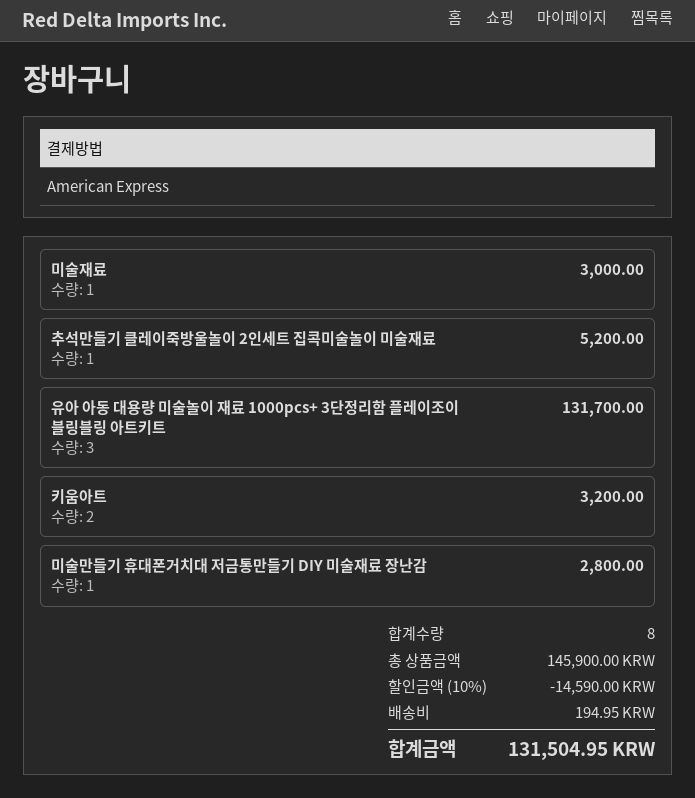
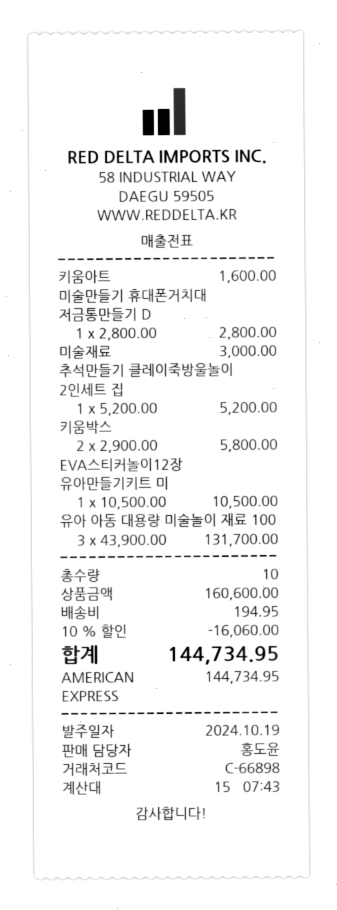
키움아트: 2 for 3200.00 -> 1 for 1600.00
키움박스: none -> 2 for 5800.00
EVA스티커놀이12장 유아만들기키트 미: none -> 1 for 10500.00
total quantity: 8 -> 10
subtotal: 145900.00 -> 160600.00
discount: 10% = 14590.00 -> 10% = 16060.00
total: 131504.95 -> 144734.95

